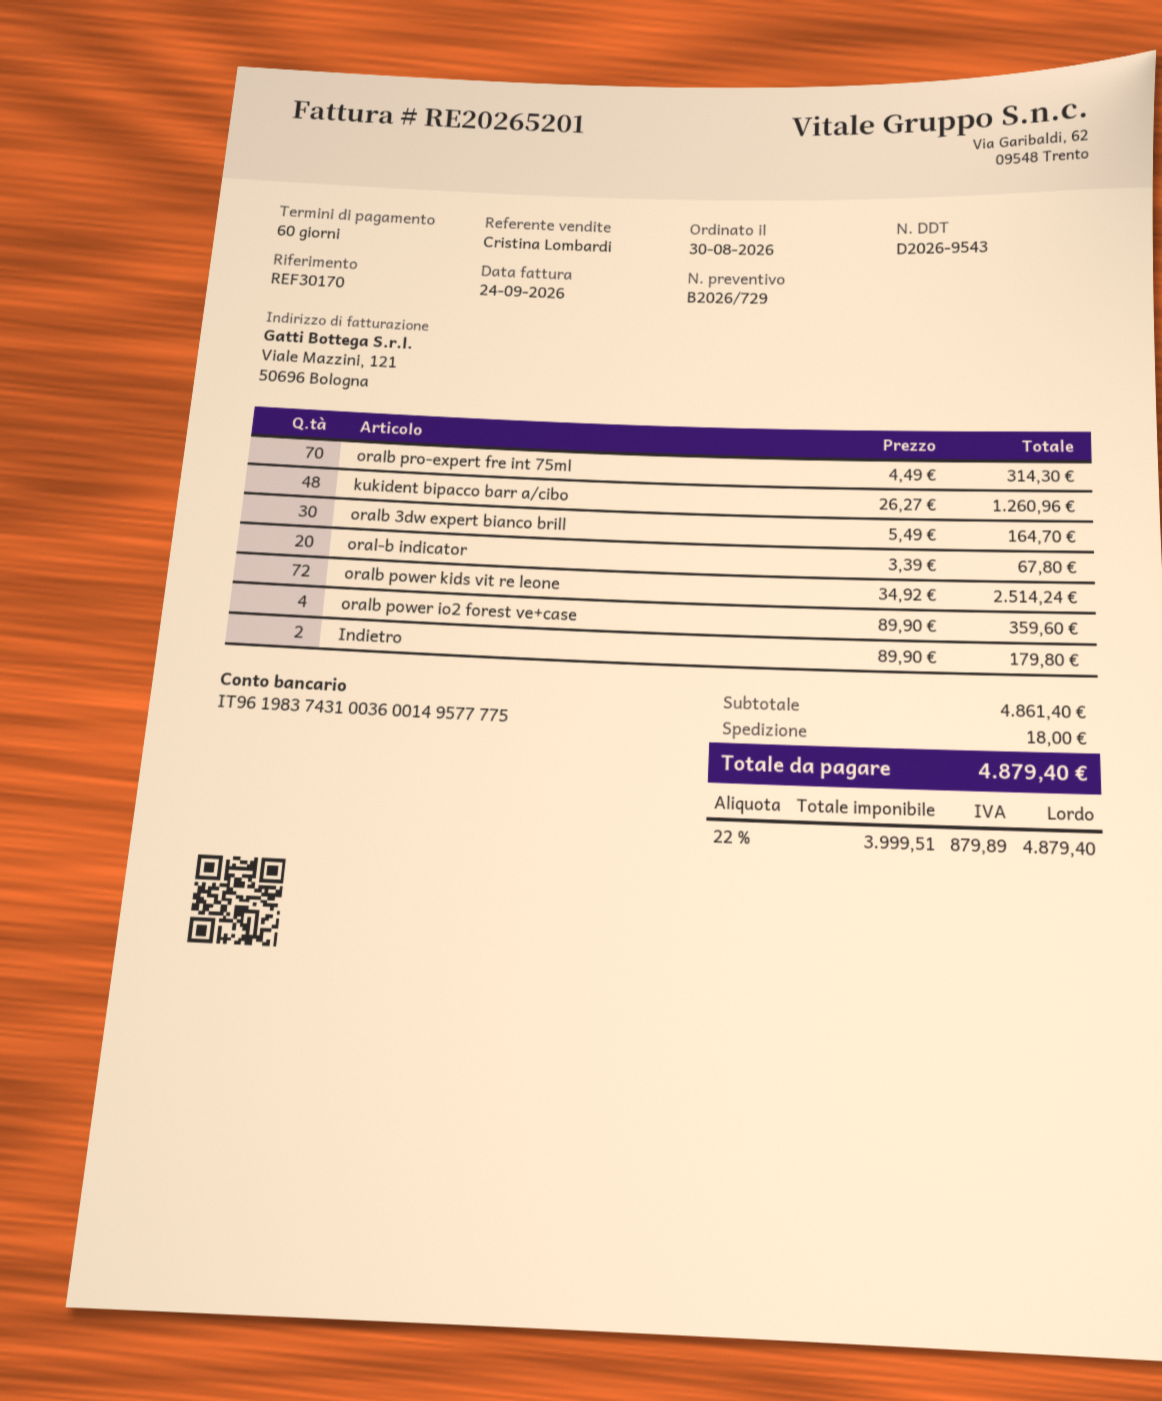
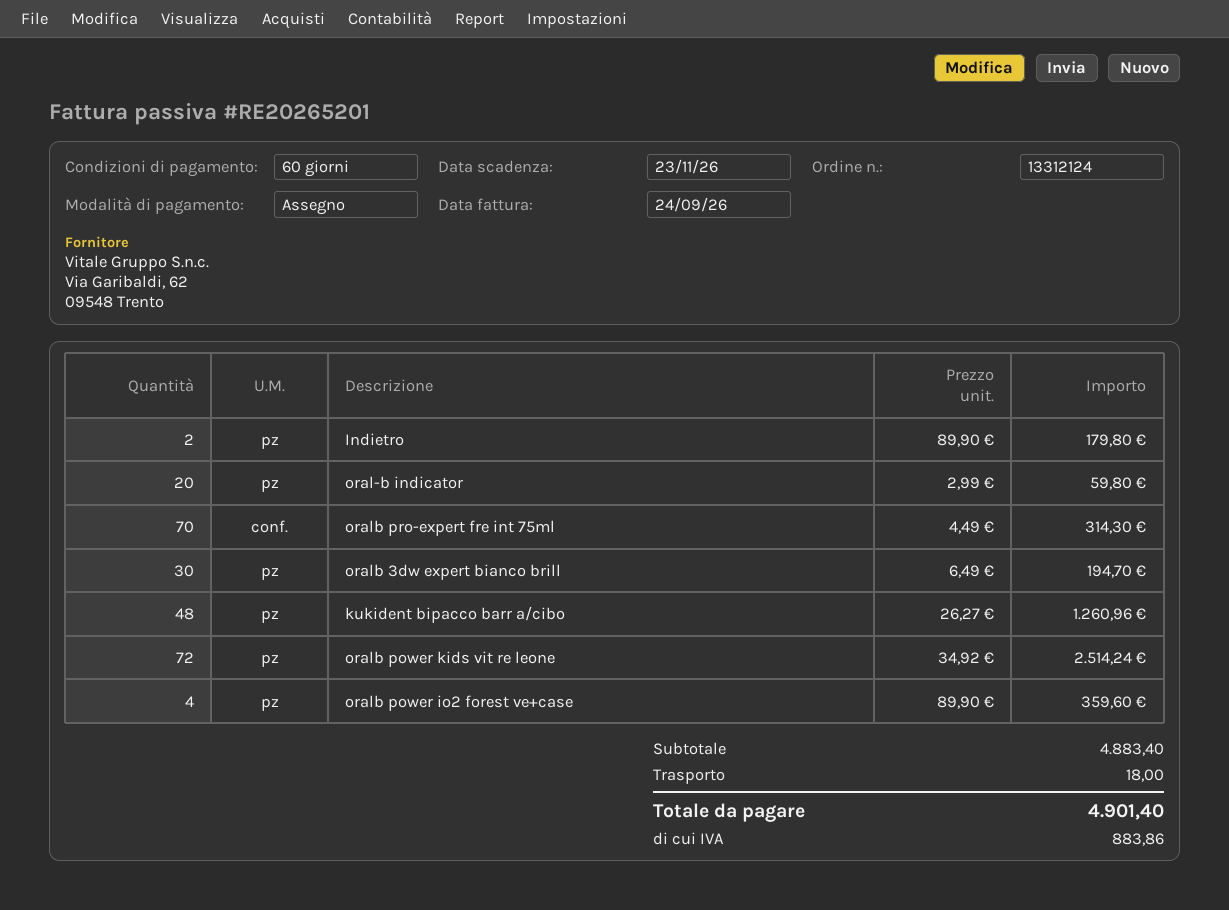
oralb 3dw expert bianco brill: 30 x 5.49 = 164.70 -> 30 x 6.49 = 194.70
oral-b indicator: 20 x 3.39 = 67.80 -> 20 x 2.99 = 59.80
subtotal: 4861.40 -> 4883.40
tax: 879.89 -> 883.86
total: 4879.40 -> 4901.40

